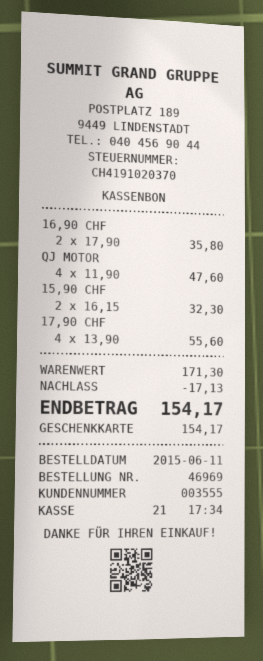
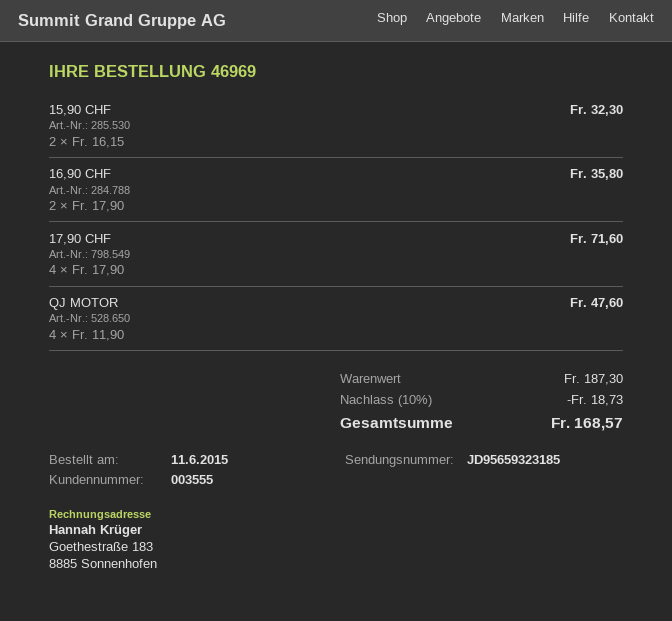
17,90 CHF: 4 x 13.90 = 55.60 -> 4 x 17.90 = 71.60
subtotal: 171.30 -> 187.30
discount: 17.13 -> 18.73
total: 154.17 -> 168.57

